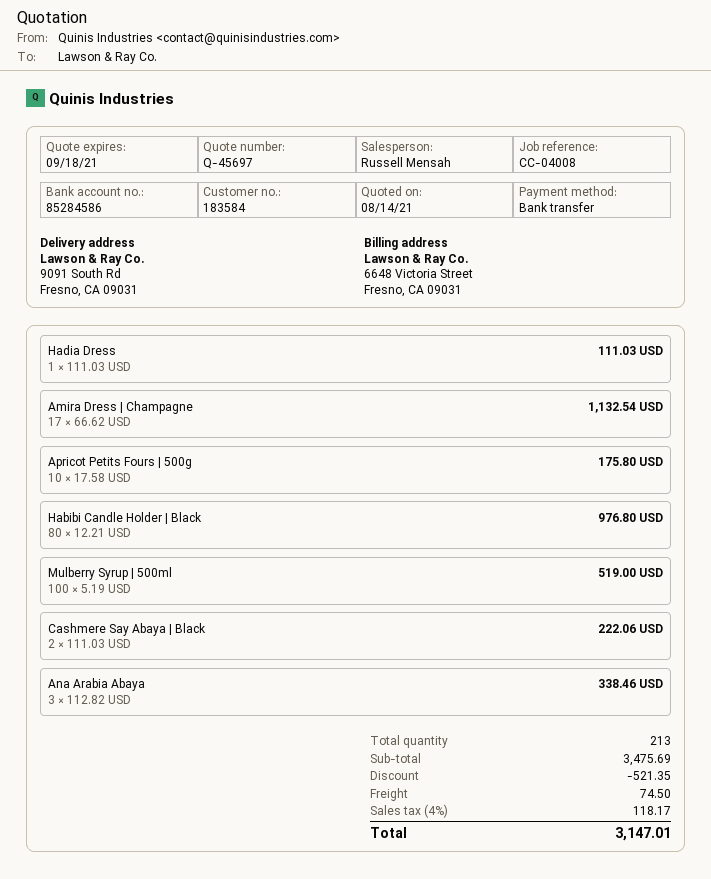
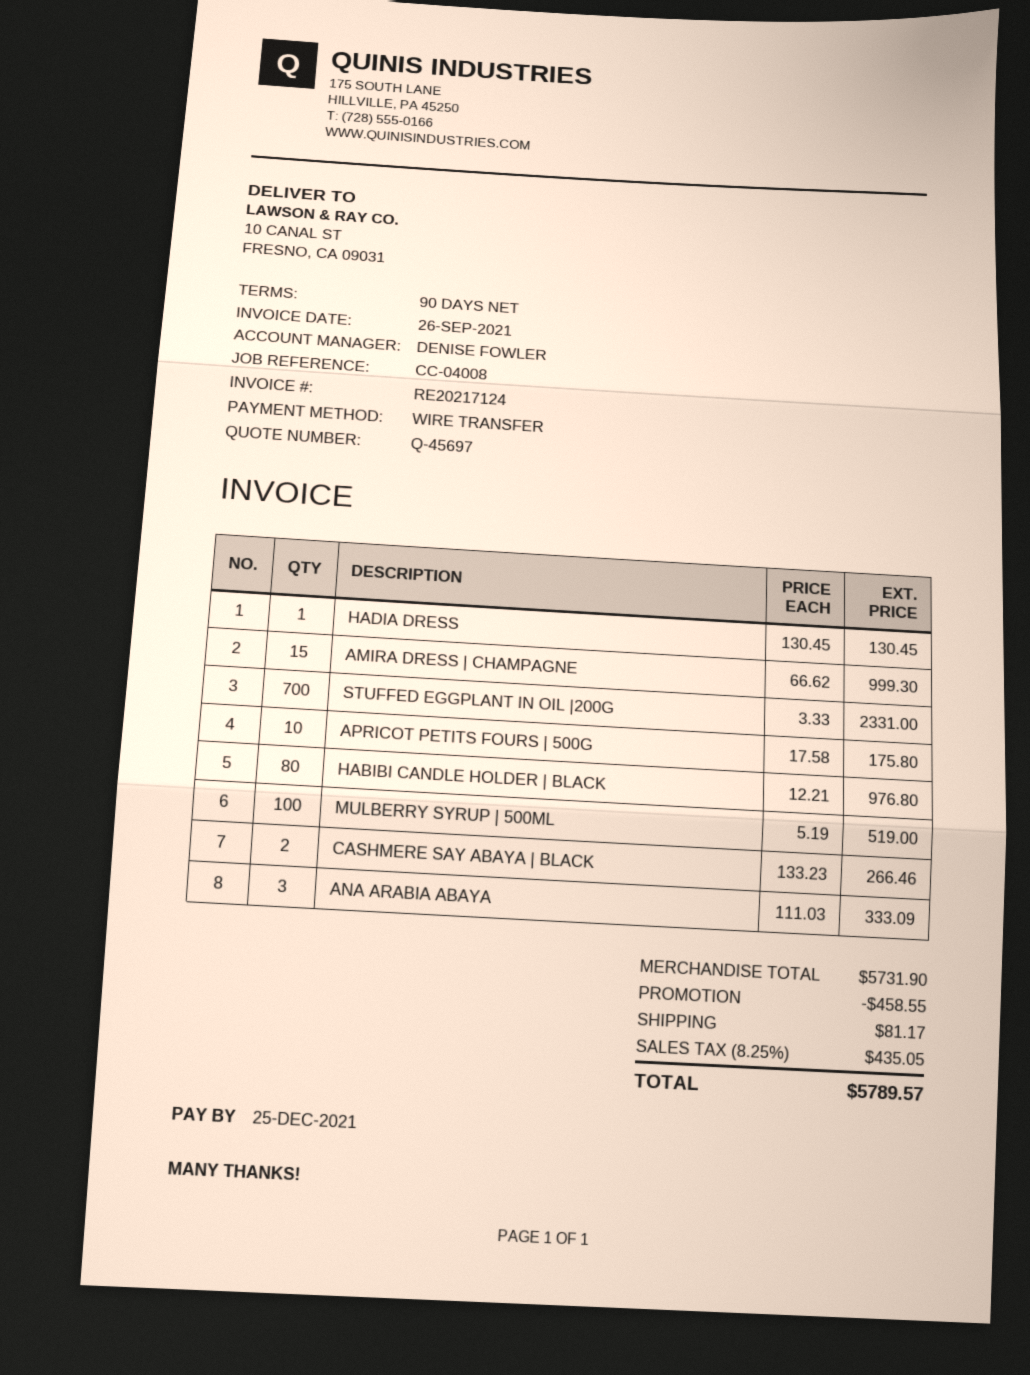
sales rep: Russell Mensah -> DENISE FOWLER
ship to: 9091 South Rd, Fresno, CA 09031 -> 10 CANAL ST, FRESNO, CA 09031
Hadia Dress: 1 x 111.03 = 111.03 -> 1 x 130.45 = 130.45
Amira Dress | Champagne: 17 x 66.62 = 1132.54 -> 15 x 66.62 = 999.30
Cashmere Say Abaya | Black: 2 x 111.03 = 222.06 -> 2 x 133.23 = 266.46
Ana Arabia Abaya: 3 x 112.82 = 338.46 -> 3 x 111.03 = 333.09
STUFFED EGGPLANT IN OIL |200G: none -> 700 x 3.33 = 2331.00
subtotal: 3475.69 -> 5731.90
discount: 521.35 -> 458.55
shipping: 74.50 -> 81.17
tax: 4% = 118.17 -> 8.25% = 435.05
total: 3147.01 -> 5789.57

